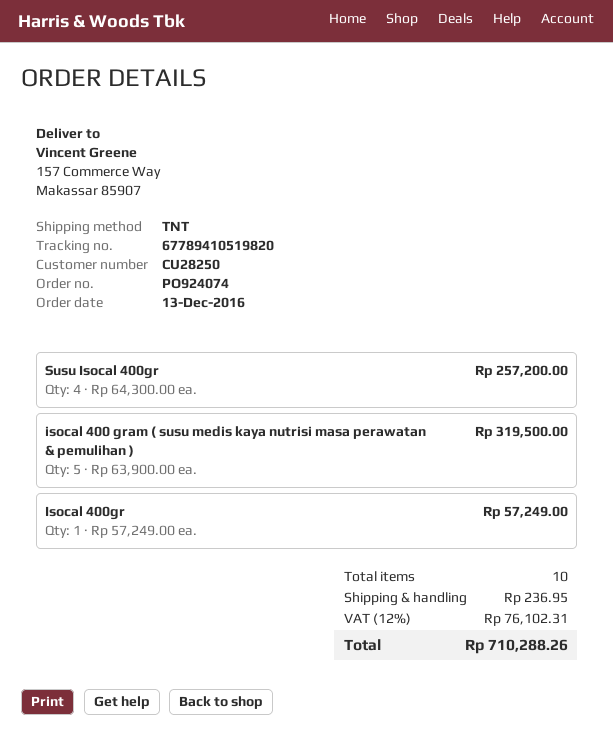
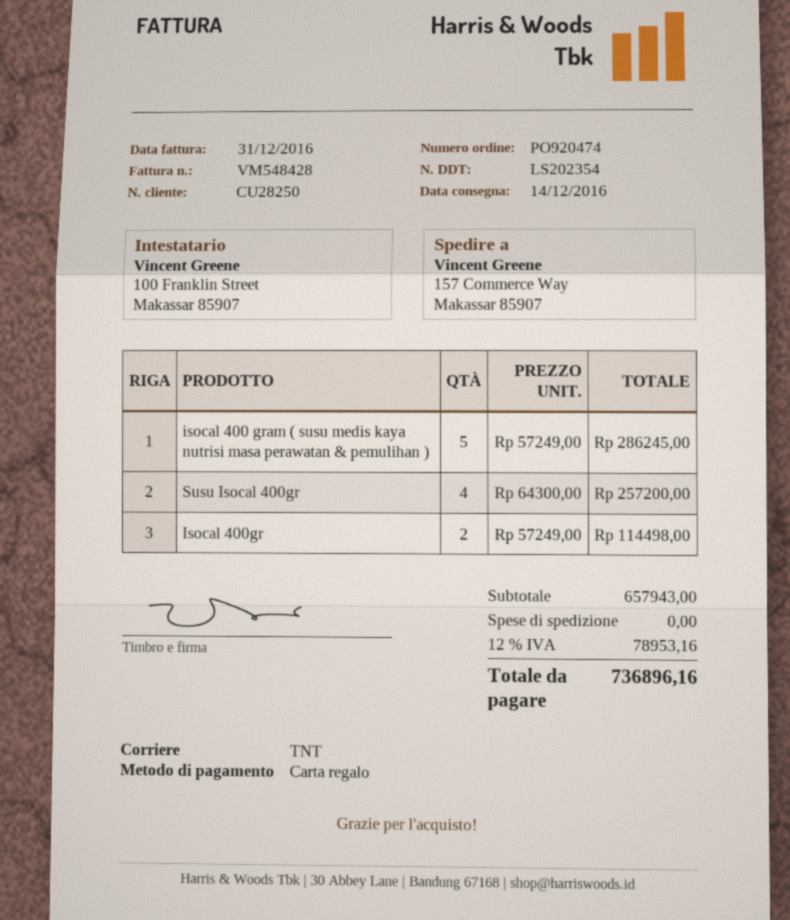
order number: PO924074 -> PO920474
isocal 400 gram ( susu medis kaya nutrisi masa perawatan & pemulihan ): 5 x 63900.00 = 319500.00 -> 5 x 57249.00 = 286245.00
Isocal 400gr: 1 x 57249.00 = 57249.00 -> 2 x 57249.00 = 114498.00
shipping: 236.95 -> 0.00
tax: 12% = 76102.31 -> 12% = 78953.16
total: 710288.26 -> 736896.16

